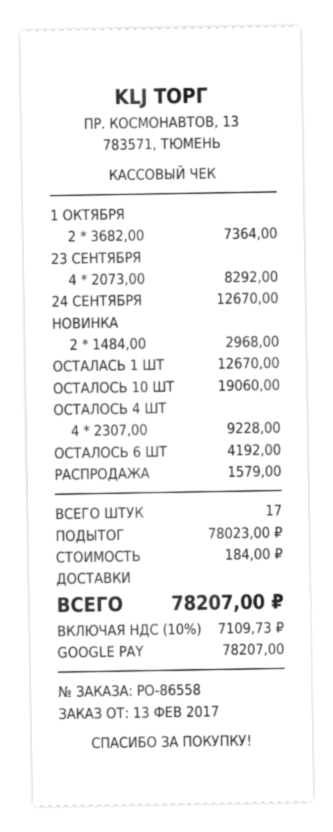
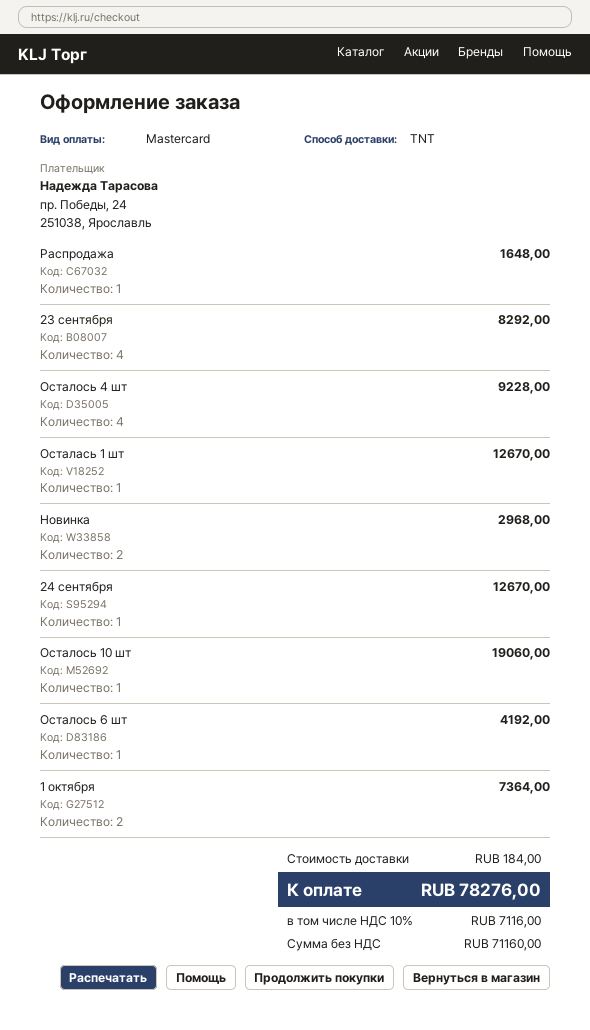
payment method: Google Pay -> Mastercard
РАСПРОДАЖА: 1 for 1579.00 -> 1 for 1648.00
tax: 10% = 7109.73 -> 10% = 7116.00
total: 78207.00 -> 78276.00

